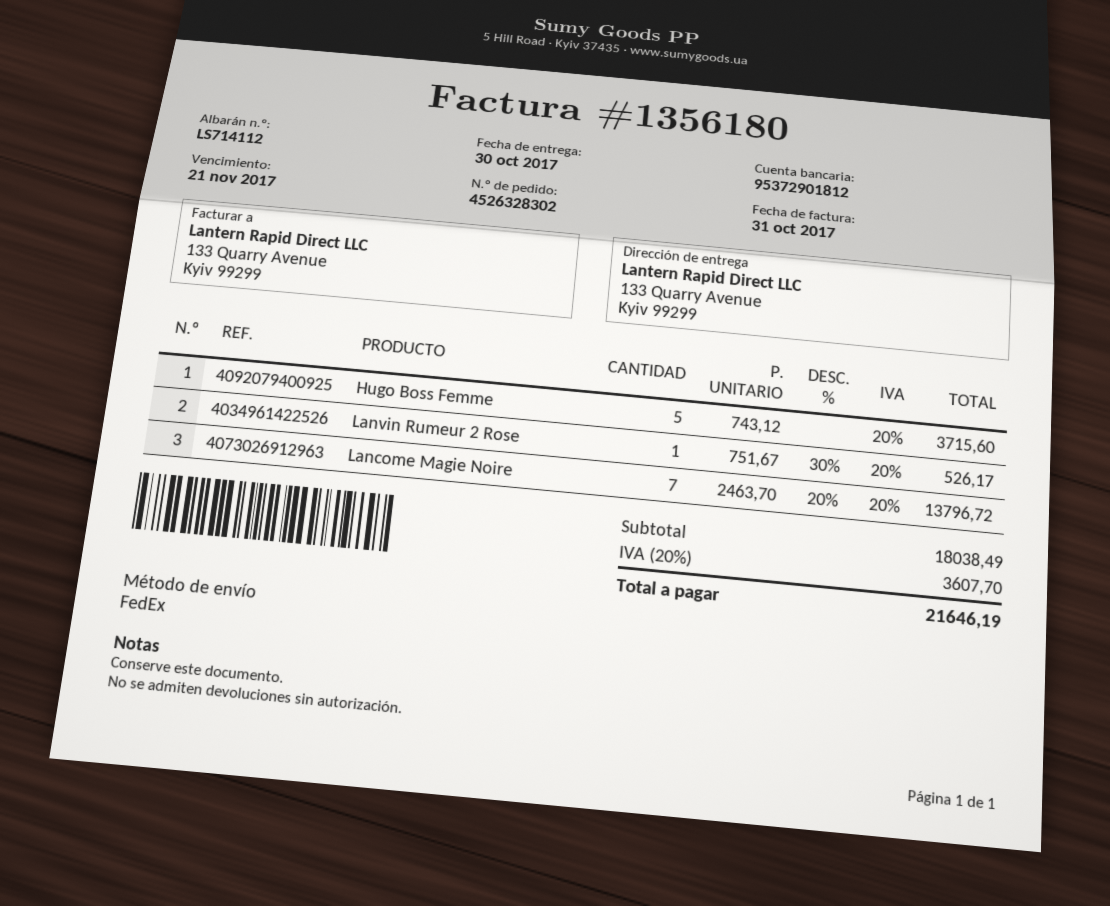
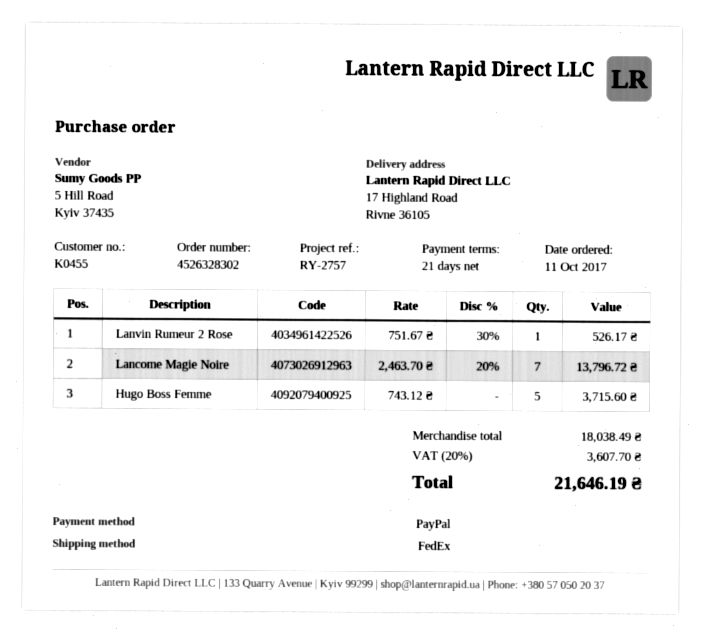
ship to: 133 Quarry Avenue, Kyiv 99299 -> 17 Highland Road, Rivne 36105

